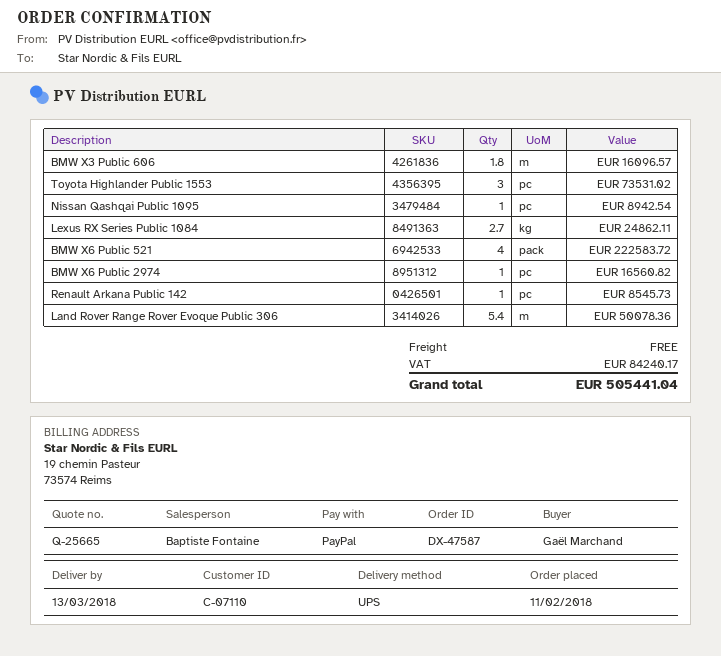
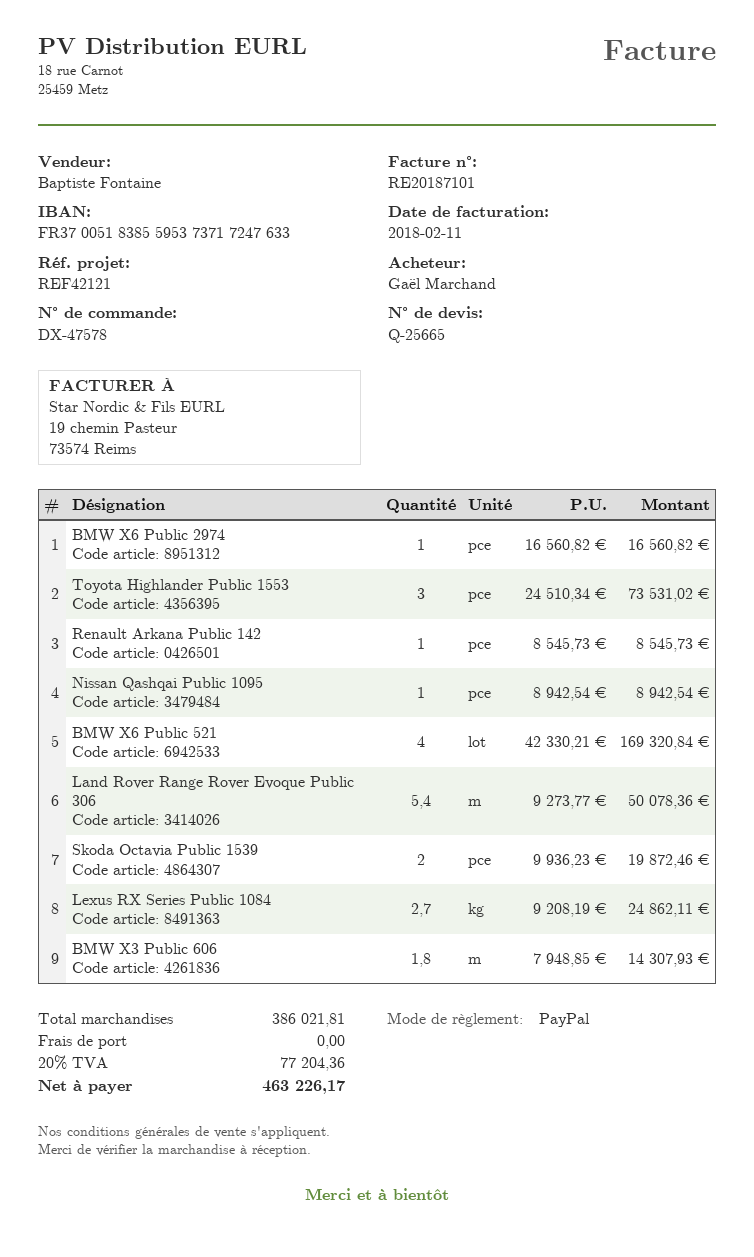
order number: DX-47587 -> DX-47578
BMW X3 Public 606: 1.8 for 16096.57 -> 1.8 for 14307.93
BMW X6 Public 521: 4 for 222583.72 -> 4 for 169320.84
Skoda Octavia Public 1539: none -> 2 for 19872.46
tax: 84240.17 -> 77204.36
total: 505441.04 -> 463226.17

